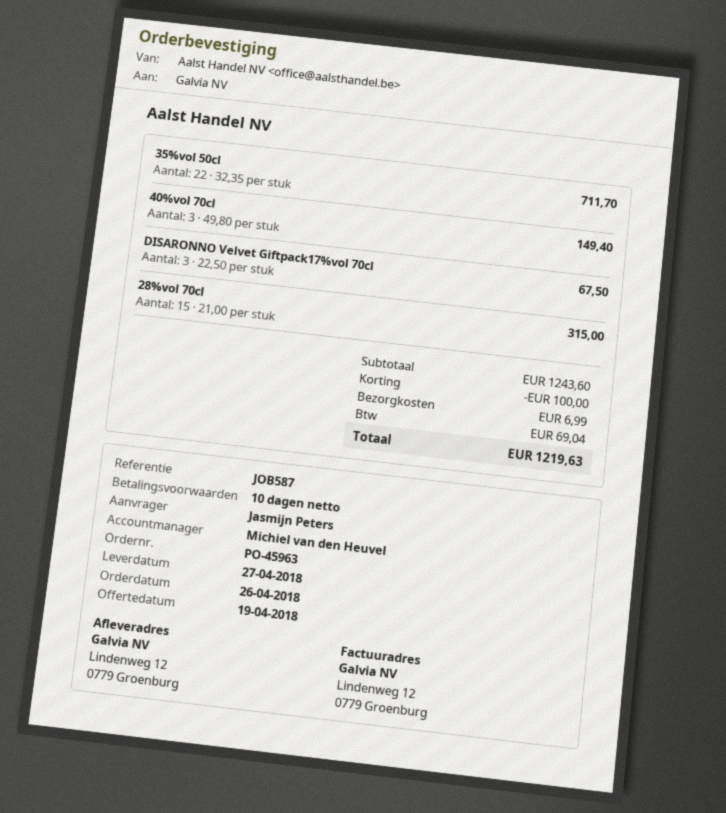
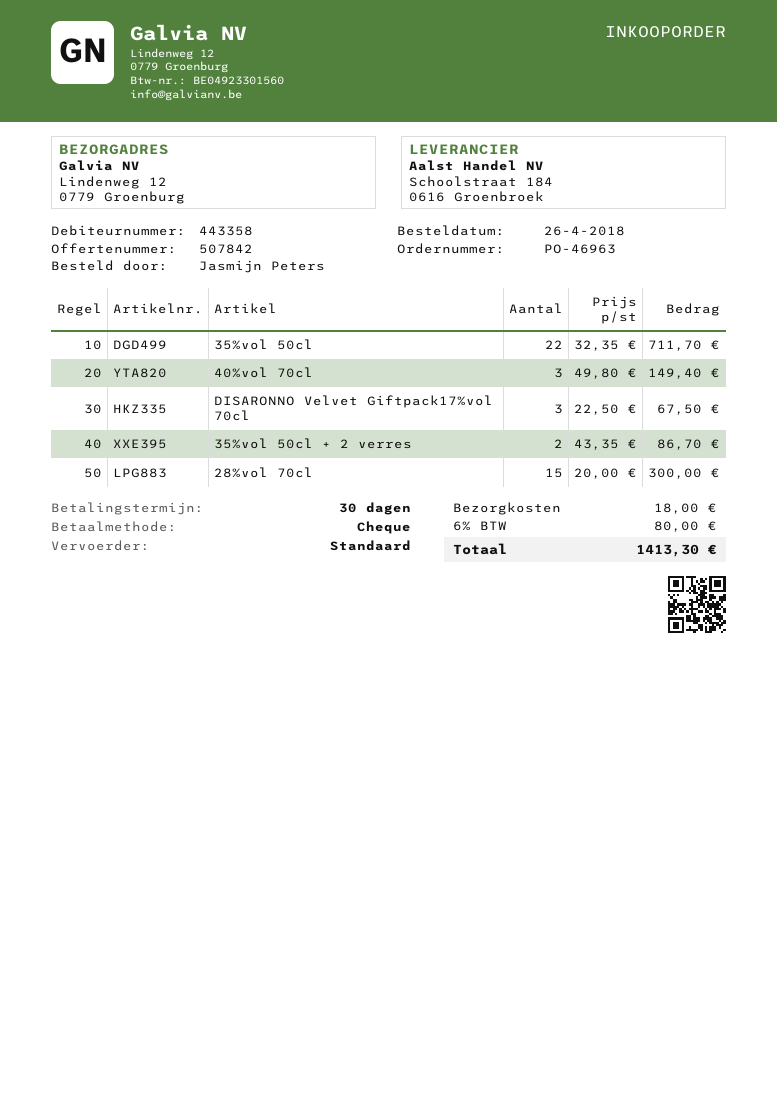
order number: PO-45963 -> PO-46963
payment terms: 10 days -> 30 days
28%vol 70cl: 15 x 21.00 = 315.00 -> 15 x 20.00 = 300.00
35%vol 50cl + 2 verres: none -> 2 x 43.35 = 86.70
discount: 100.00 -> none
shipping: 6.99 -> 18.00
tax: 69.04 -> 80.00
total: 1219.63 -> 1413.30

